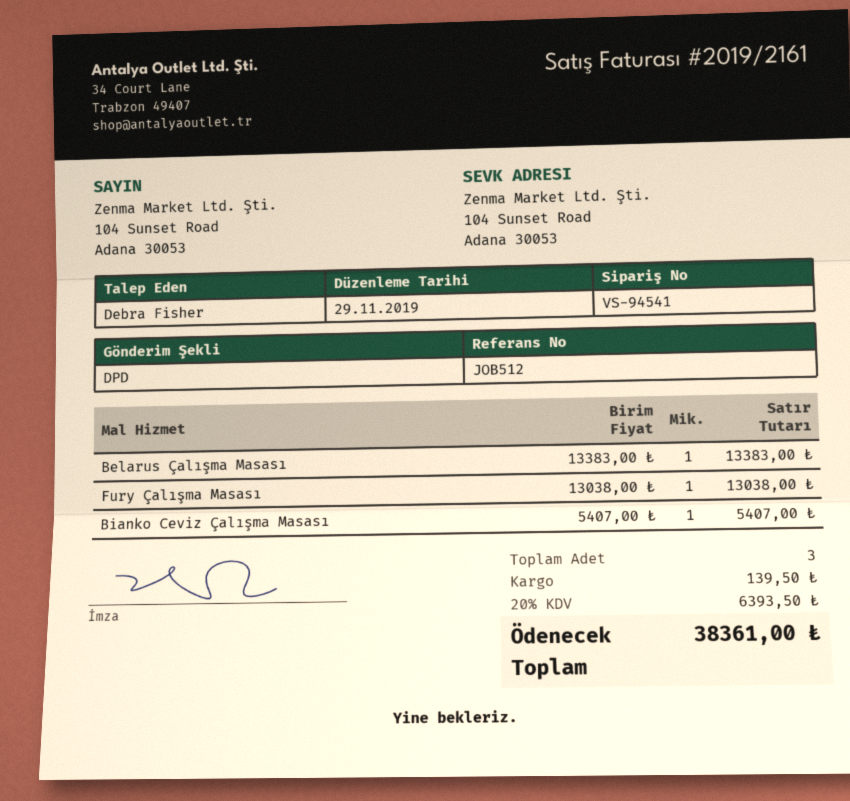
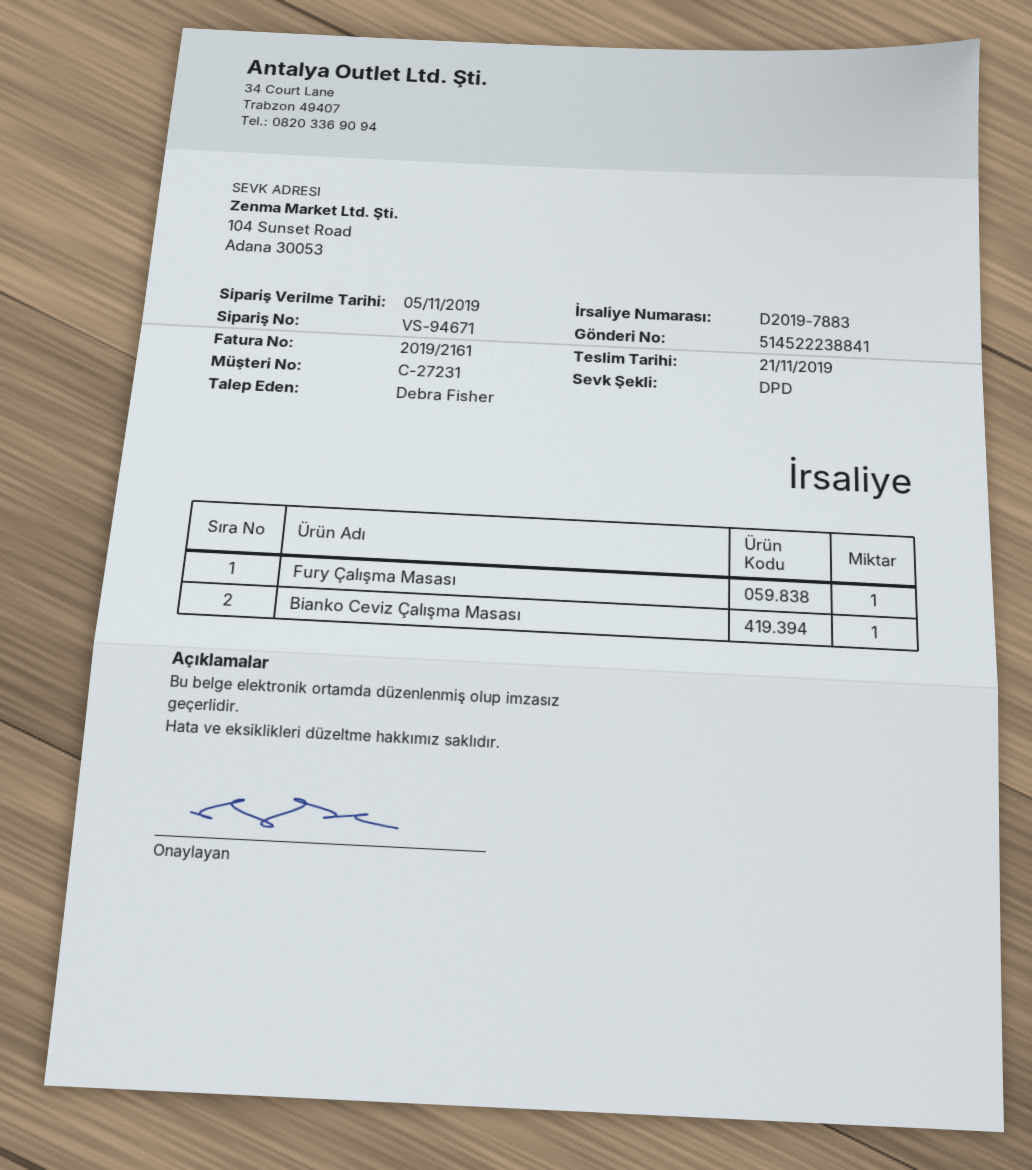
order number: VS-94541 -> VS-94671
Belarus Çalışma Masası: 1 -> none

